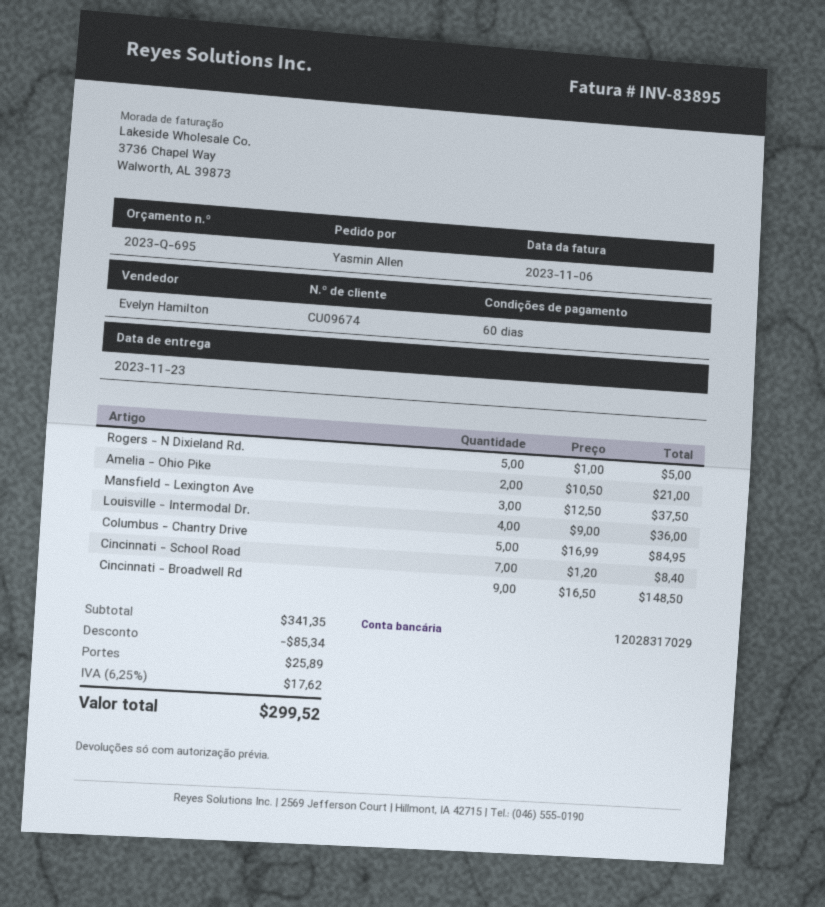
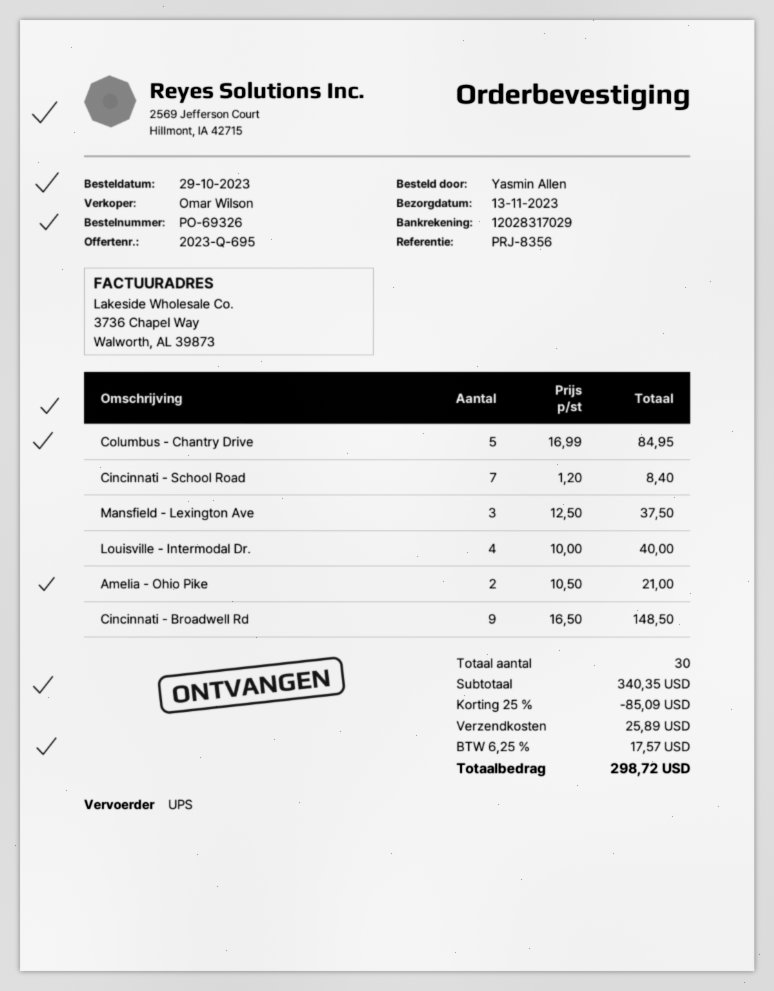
delivery date: 2023-11-23 -> 2023-11-13
sales rep: Evelyn Hamilton -> Omar Wilson
Rogers - N Dixieland Rd.: 5 x 1.00 = 5.00 -> none
Louisville - Intermodal Dr.: 4 x 9.00 = 36.00 -> 4 x 10.00 = 40.00
subtotal: 341.35 -> 340.35
discount: 85.34 -> 85.09
tax: 6.25% = 17.62 -> 6.25% = 17.57
total: 299.52 -> 298.72

